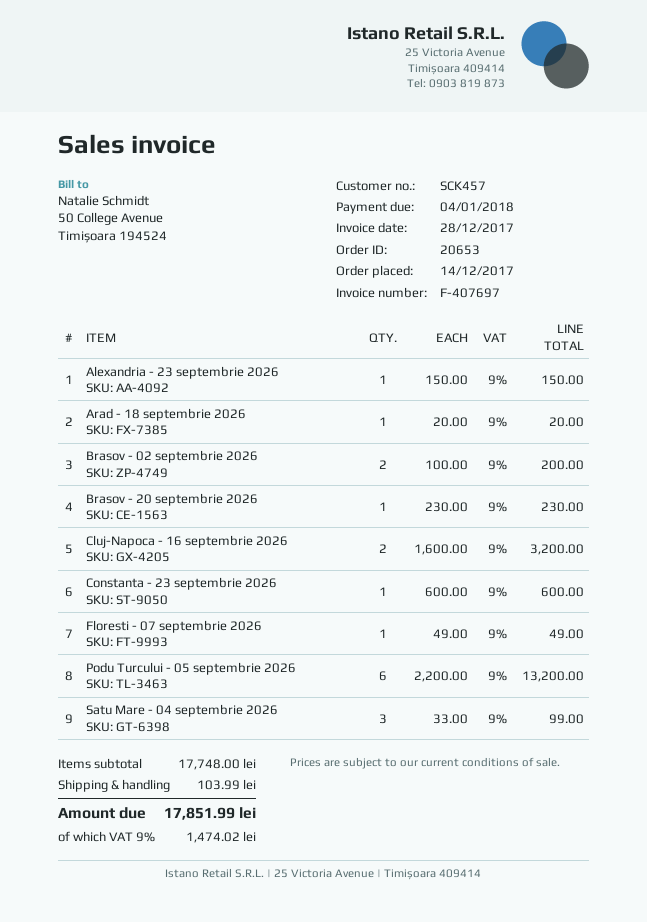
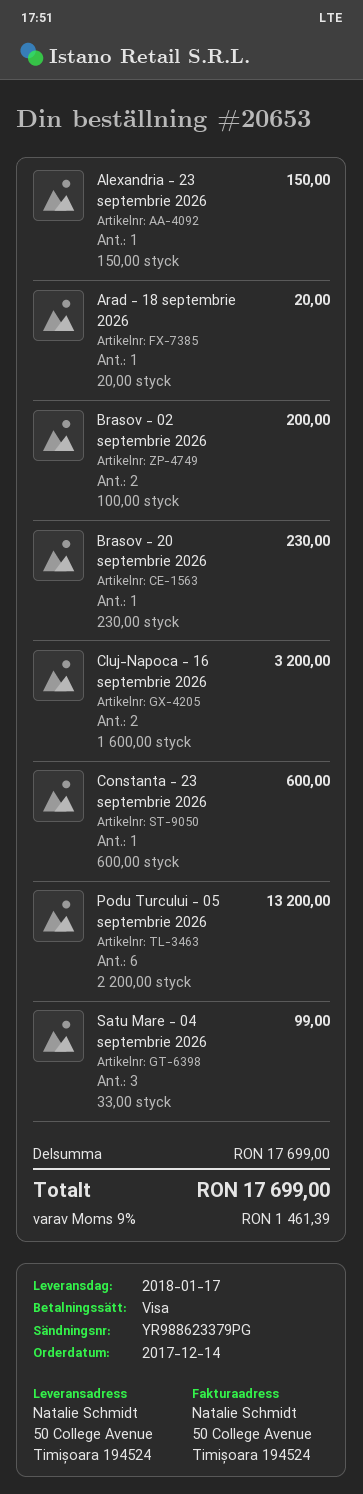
Floresti - 07 septembrie 2026: 1 x 49.00 = 49.00 -> none
subtotal: 17748.00 -> 17699.00
shipping: 103.99 -> none
tax: 9% = 1474.02 -> 9% = 1461.39
total: 17851.99 -> 17699.00

